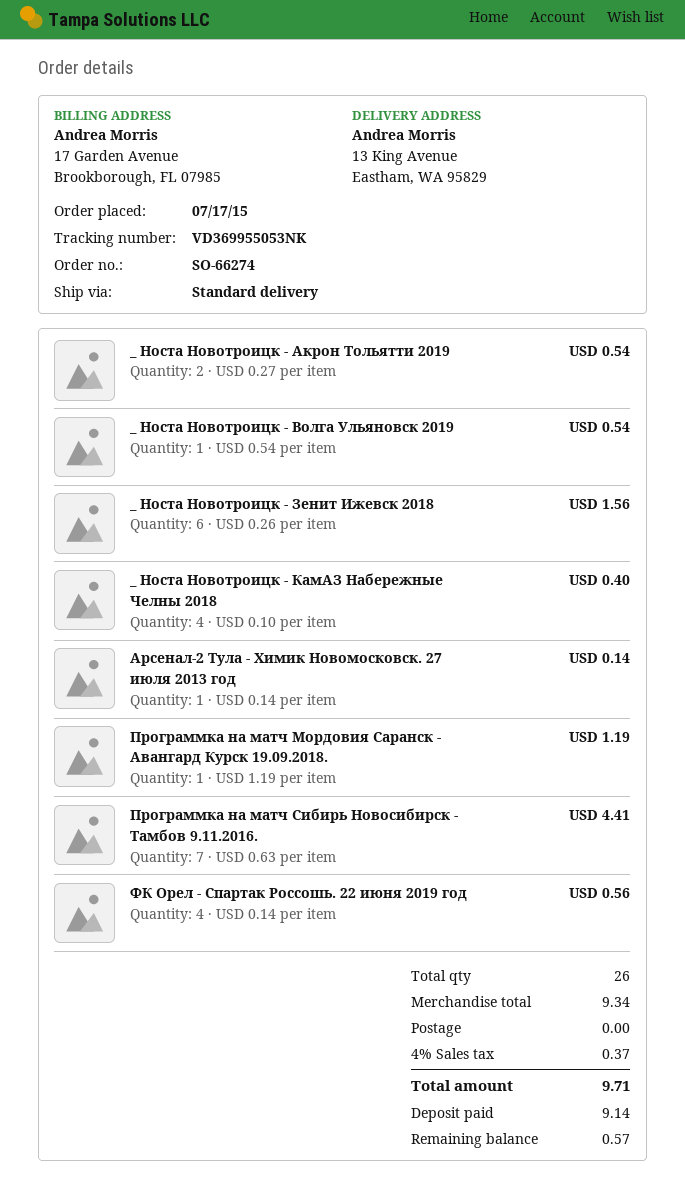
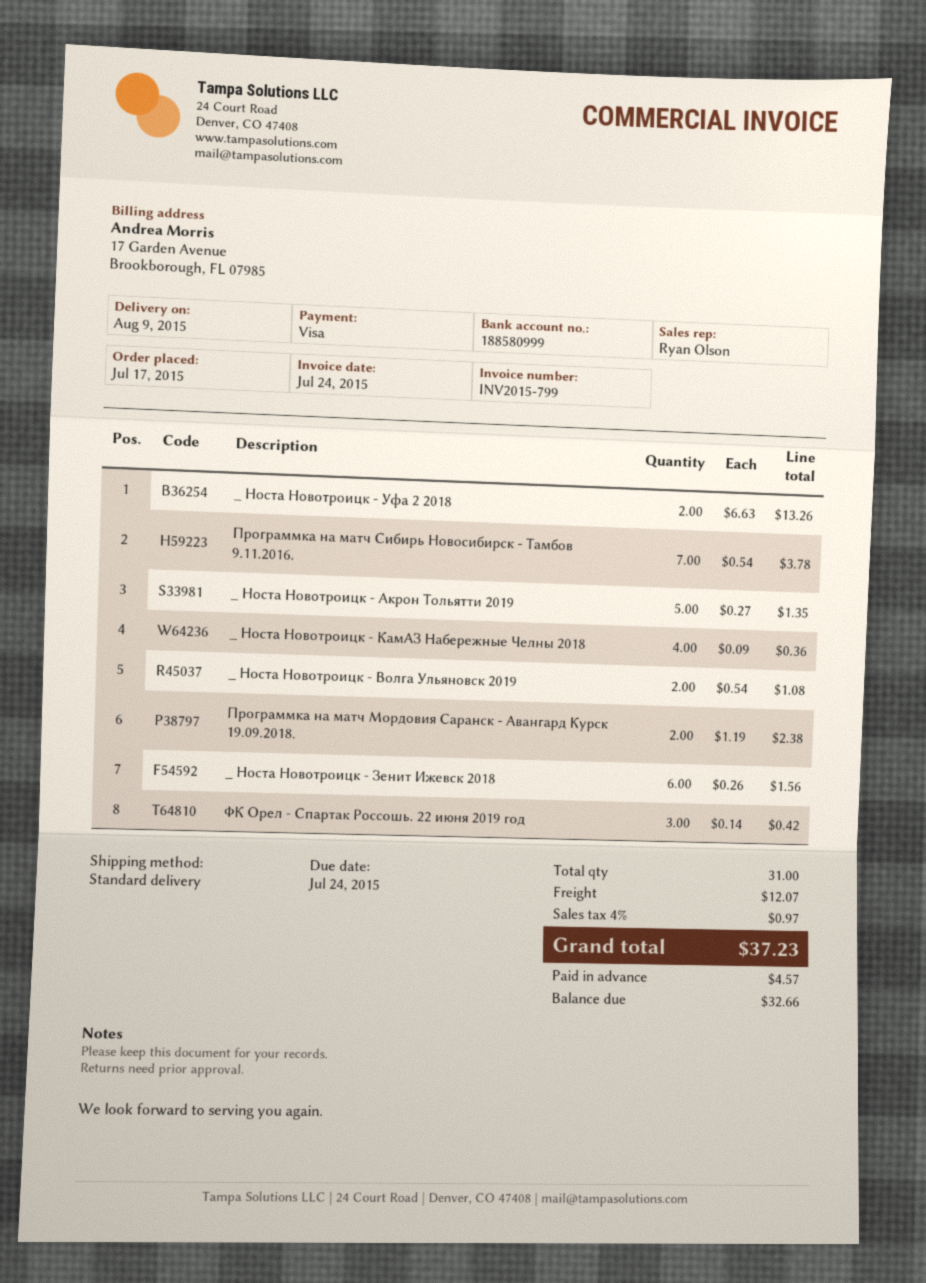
_ Носта Новотроицк - Акрон Тольятти 2019: 2 x 0.27 = 0.54 -> 5 x 0.27 = 1.35
_ Носта Новотроицк - Волга Ульяновск 2019: 1 x 0.54 = 0.54 -> 2 x 0.54 = 1.08
_ Носта Новотроицк - КамАЗ Набережные Челны 2018: 4 x 0.10 = 0.40 -> 4 x 0.09 = 0.36
Арсенал-2 Тула - Химик Новомосковск. 27 июля 2013 год: 1 x 0.14 = 0.14 -> none
Программка на матч Мордовия Саранск - Авангард Курск 19.09.2018.: 1 x 1.19 = 1.19 -> 2 x 1.19 = 2.38
Программка на матч Сибирь Новосибирск - Тамбов 9.11.2016.: 7 x 0.63 = 4.41 -> 7 x 0.54 = 3.78
ФК Орел - Спартак Россошь. 22 июня 2019 год: 4 x 0.14 = 0.56 -> 3 x 0.14 = 0.42
_ Носта Новотроицк - Уфа 2 2018: none -> 2 x 6.63 = 13.26
total quantity: 26 -> 31
shipping: 0.00 -> 12.07
tax: 4% = 0.37 -> 4% = 0.97
total: 9.71 -> 37.23
deposit: 9.14 -> 4.57
balance: 0.57 -> 32.66

